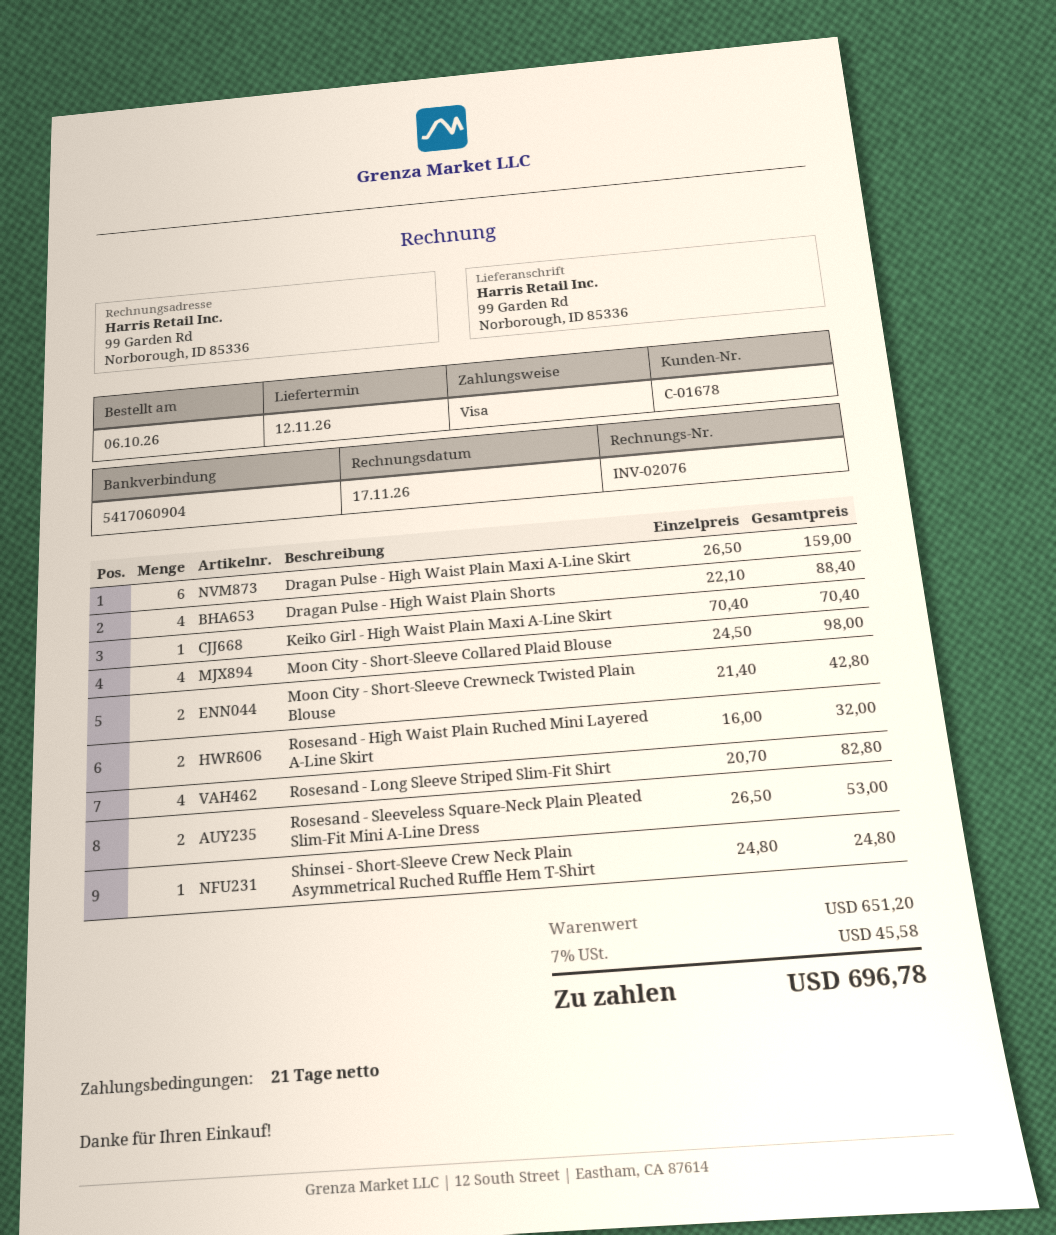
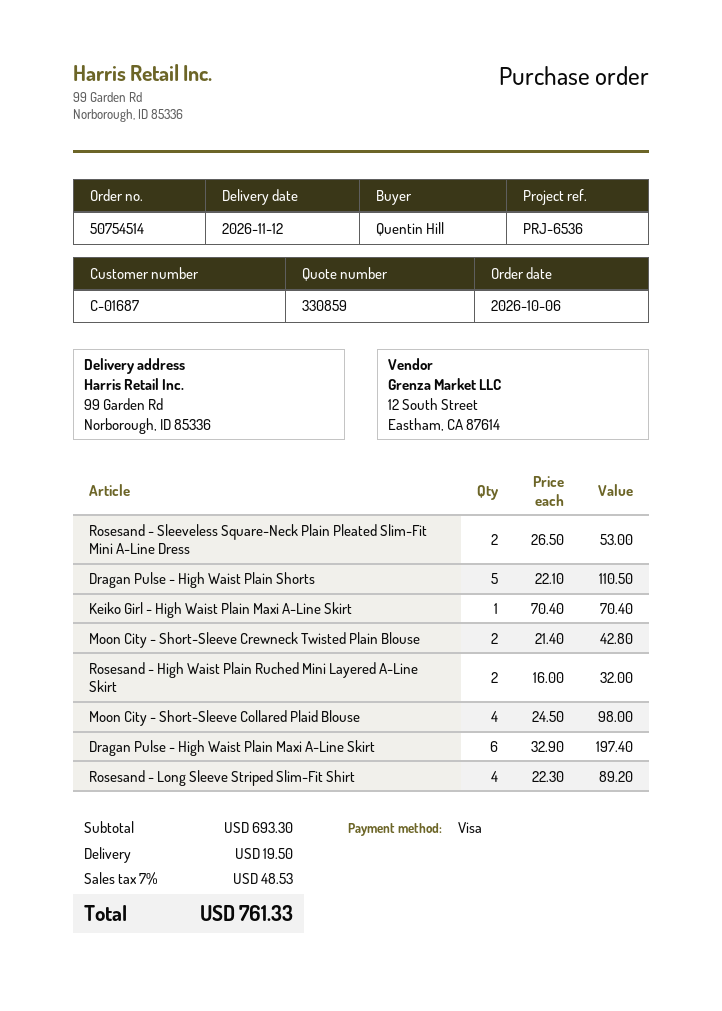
customer number: C-01678 -> C-01687
Dragan Pulse - High Waist Plain Maxi A-Line Skirt: 6 x 26.50 = 159.00 -> 6 x 32.90 = 197.40
Dragan Pulse - High Waist Plain Shorts: 4 x 22.10 = 88.40 -> 5 x 22.10 = 110.50
Rosesand - Long Sleeve Striped Slim-Fit Shirt: 4 x 20.70 = 82.80 -> 4 x 22.30 = 89.20
Shinsei - Short-Sleeve Crew Neck Plain Asymmetrical Ruched Ruffle Hem T-Shirt: 1 x 24.80 = 24.80 -> none
subtotal: 651.20 -> 693.30
shipping: none -> 19.50
tax: 7% = 45.58 -> 7% = 48.53
total: 696.78 -> 761.33

